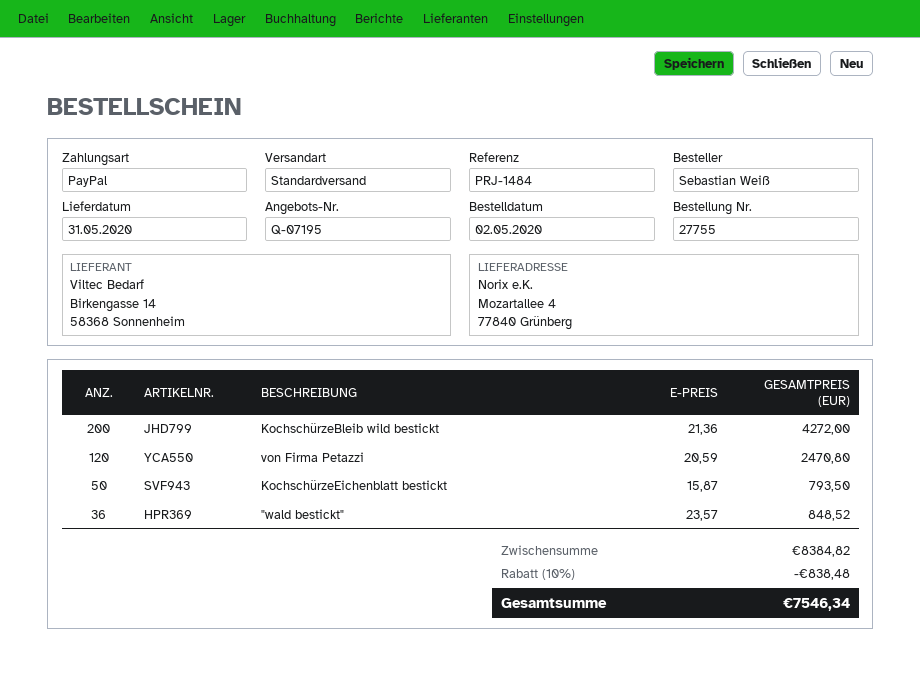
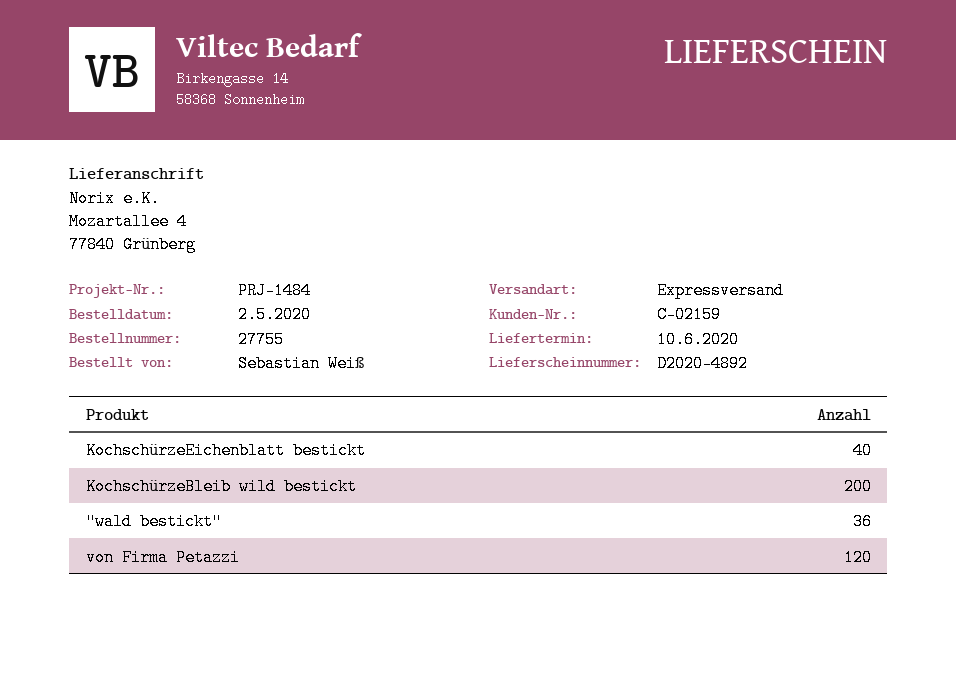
delivery date: 2020-05-31 -> 2020-06-10
shipping method: standard -> express
KochschürzeEichenblatt bestickt: 50 -> 40

